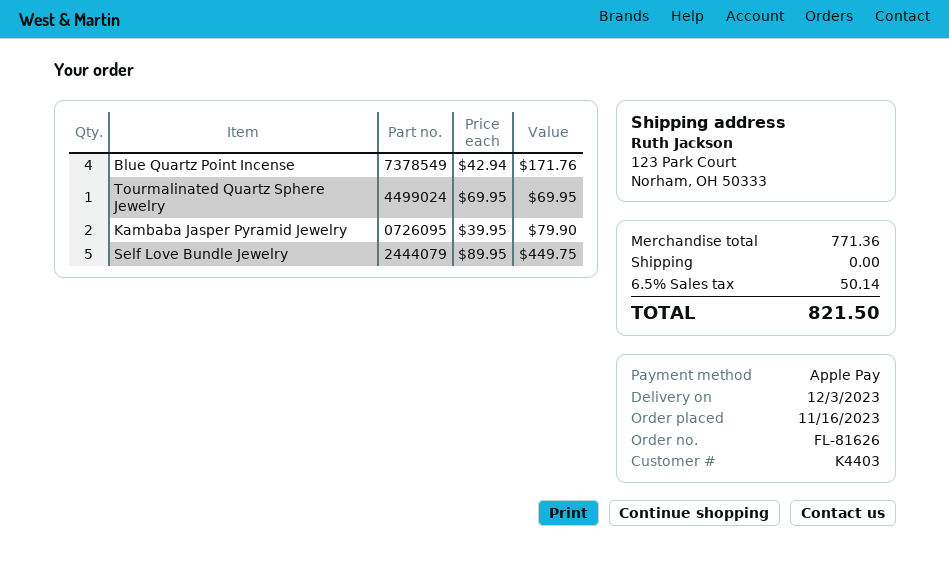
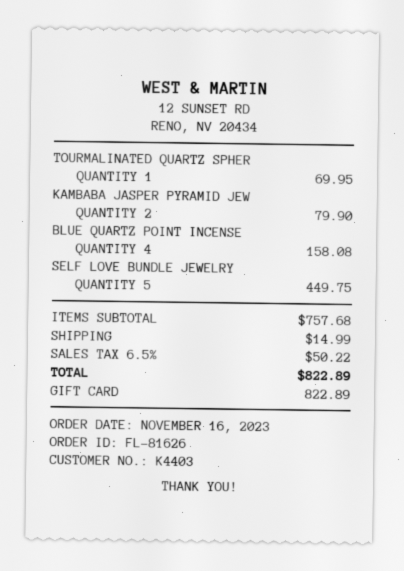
payment method: Apple Pay -> gift card
Blue Quartz Point Incense: 4 for 171.76 -> 4 for 158.08
subtotal: 771.36 -> 757.68
shipping: 0.00 -> 14.99
tax: 6.5% = 50.14 -> 6.5% = 50.22
total: 821.50 -> 822.89

